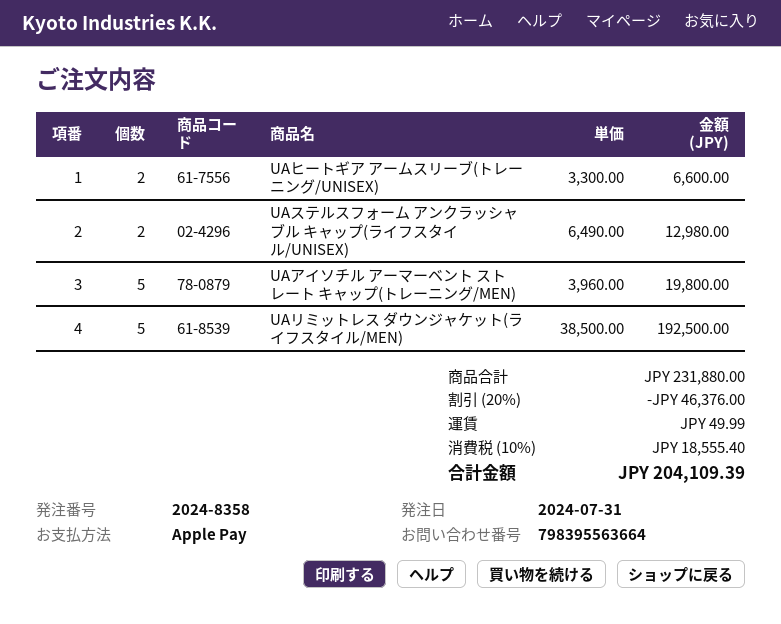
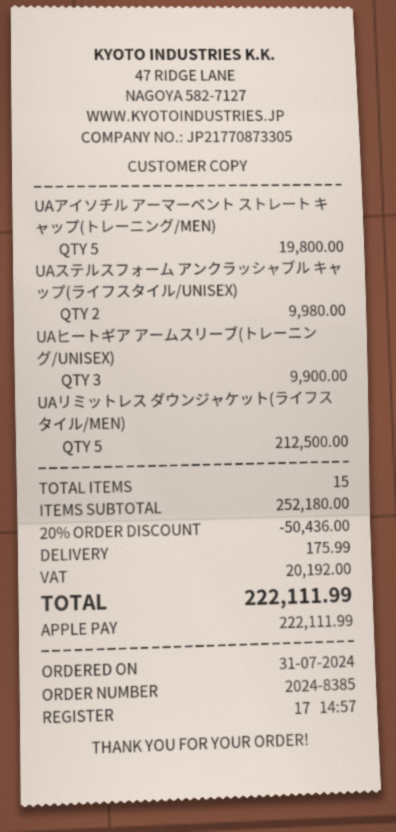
order number: 2024-8358 -> 2024-8385
UAヒートギア アームスリーブ(トレーニング/UNISEX): 2 for 6600.00 -> 3 for 9900.00
UAステルスフォーム アンクラッシャブル キャップ(ライフスタイル/UNISEX): 2 for 12980.00 -> 2 for 9980.00
UAリミットレス ダウンジャケット(ライフスタイル/MEN): 5 for 192500.00 -> 5 for 212500.00
subtotal: 231880.00 -> 252180.00
discount: 20% = 46376.00 -> 20% = 50436.00
shipping: 49.99 -> 175.99
tax: 18555.40 -> 20192.00
total: 204109.39 -> 222111.99

